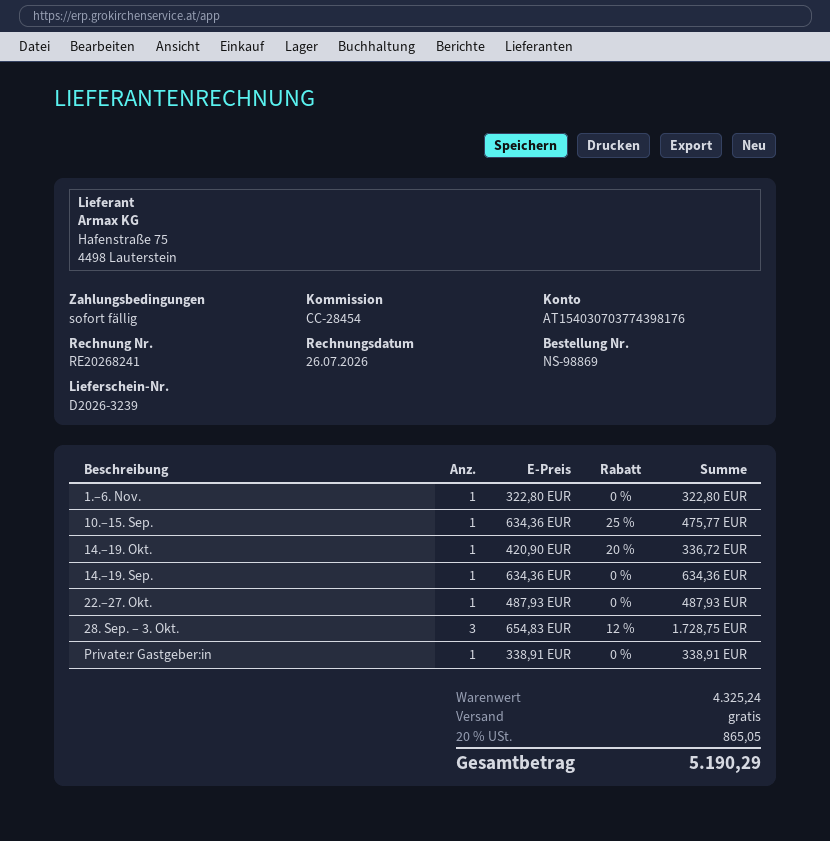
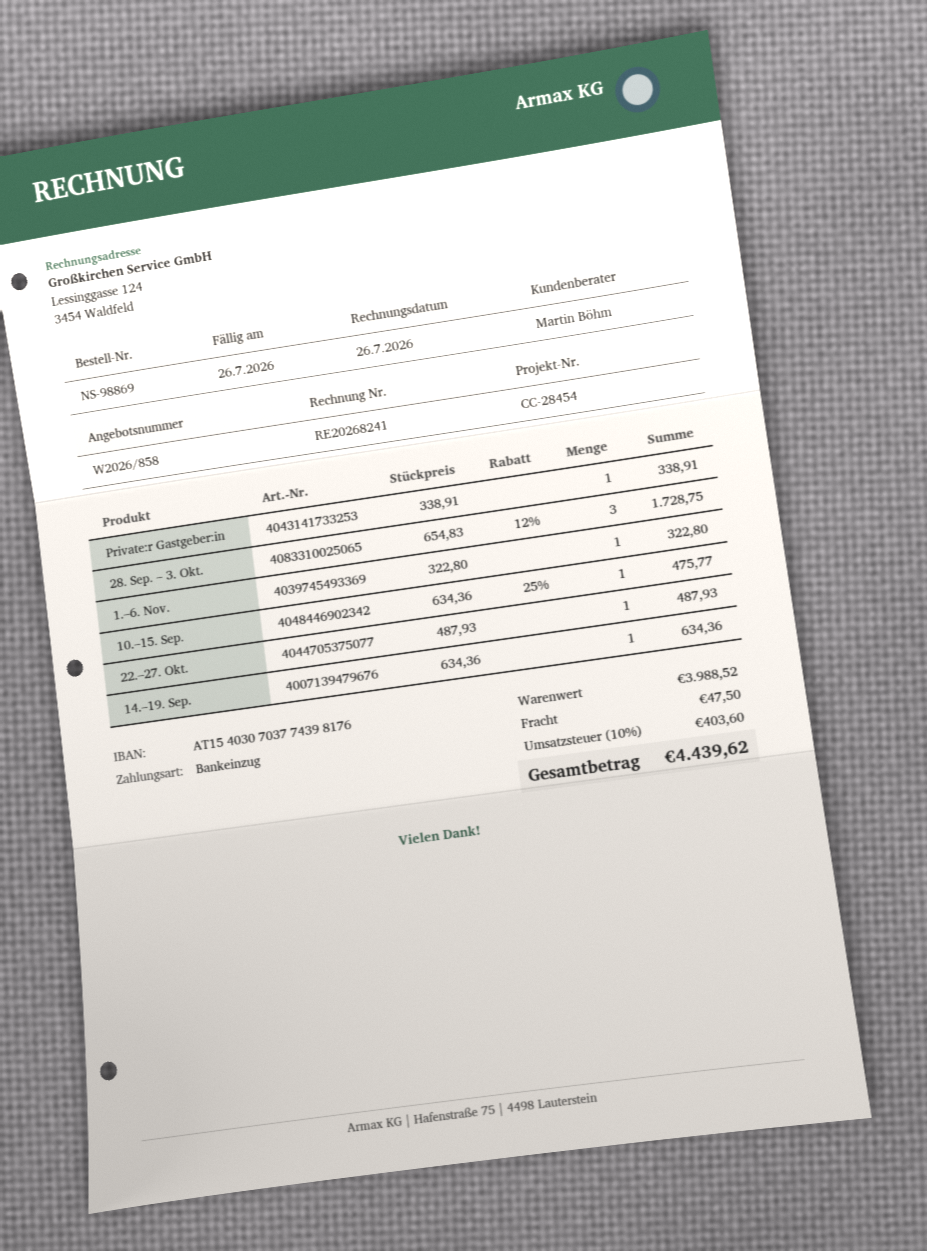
14.–19. Okt.: 1 x 420.90 - 20% = 336.72 -> none
subtotal: 4325.24 -> 3988.52
shipping: 0.00 -> 47.50
tax: 20% = 865.05 -> 10% = 403.60
total: 5190.29 -> 4439.62

